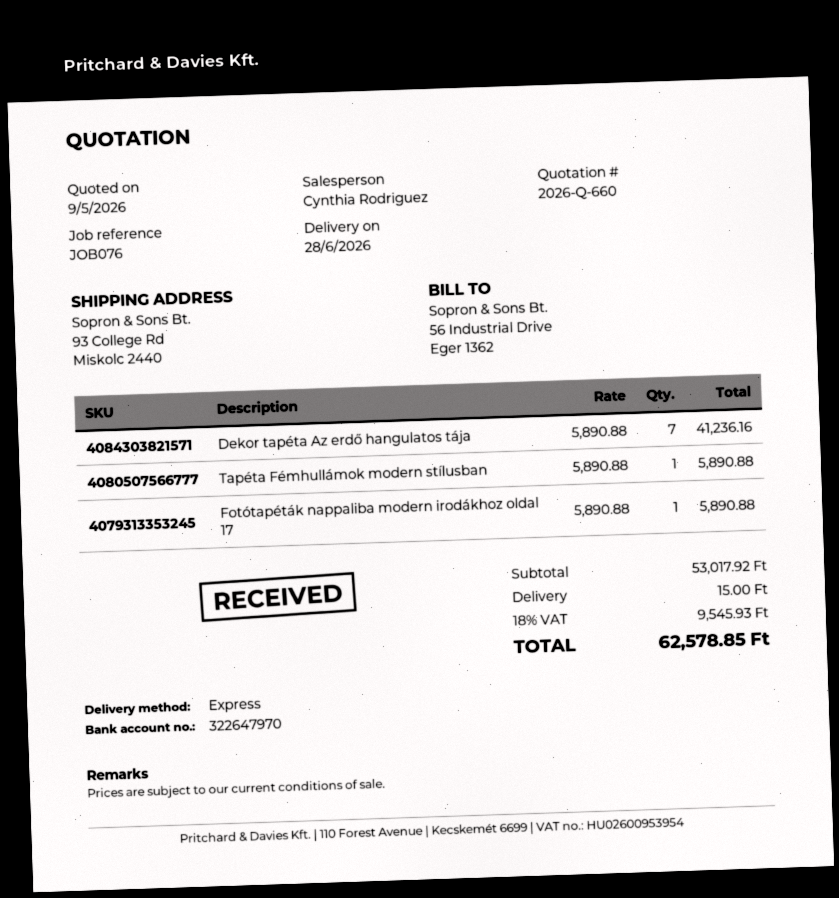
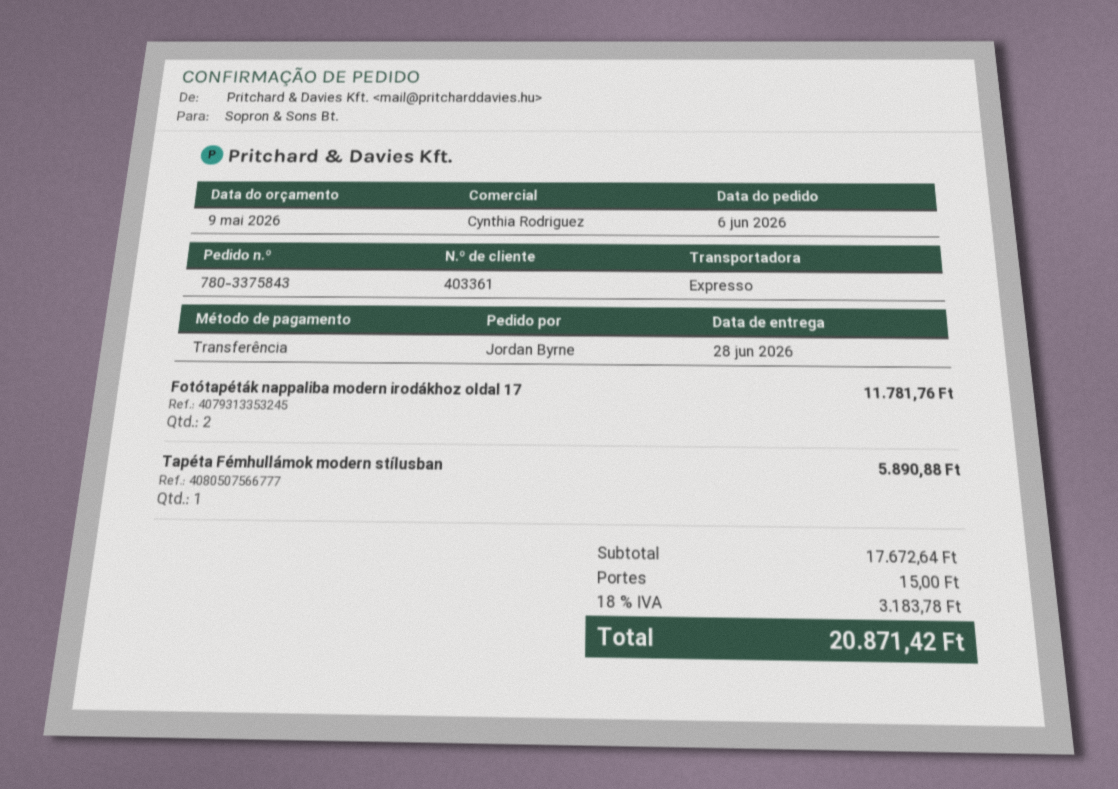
Dekor tapéta Az erdő hangulatos tája: 7 for 41236.16 -> none
Fotótapéták nappaliba modern irodákhoz oldal 17: 1 for 5890.88 -> 2 for 11781.76
subtotal: 53017.92 -> 17672.64
tax: 18% = 9545.93 -> 18% = 3183.78
total: 62578.85 -> 20871.42

